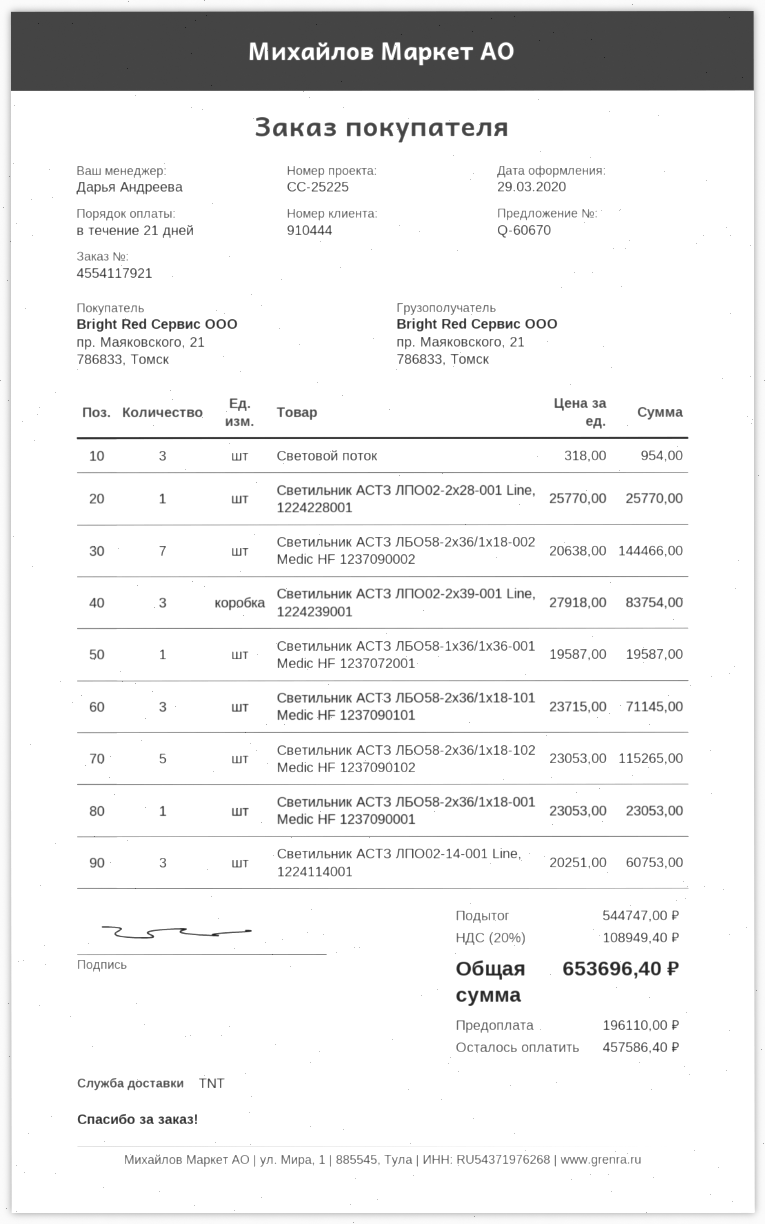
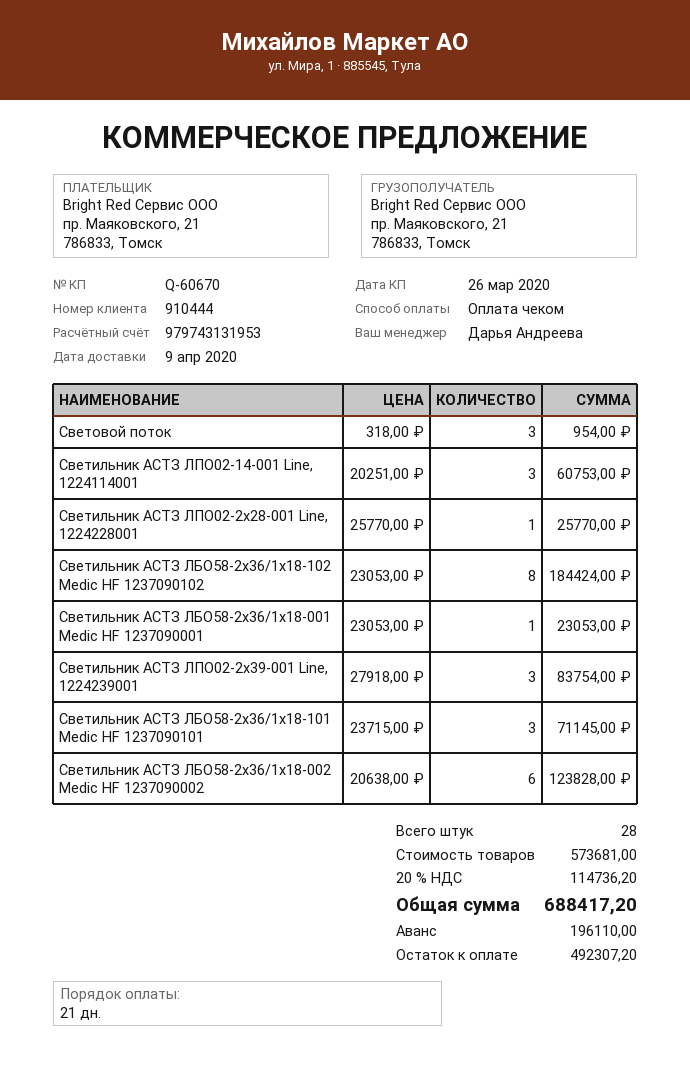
Светильник АСТЗ ЛБО58-2x36/1x18-002 Medic HF 1237090002: 7 x 20638.00 = 144466.00 -> 6 x 20638.00 = 123828.00
Светильник АСТЗ ЛБО58-1x36/1x36-001 Medic HF 1237072001: 1 x 19587.00 = 19587.00 -> none
Светильник АСТЗ ЛБО58-2x36/1x18-102 Medic HF 1237090102: 5 x 23053.00 = 115265.00 -> 8 x 23053.00 = 184424.00
subtotal: 544747.00 -> 573681.00
tax: 20% = 108949.40 -> 20% = 114736.20
total: 653696.40 -> 688417.20
balance: 457586.40 -> 492307.20

